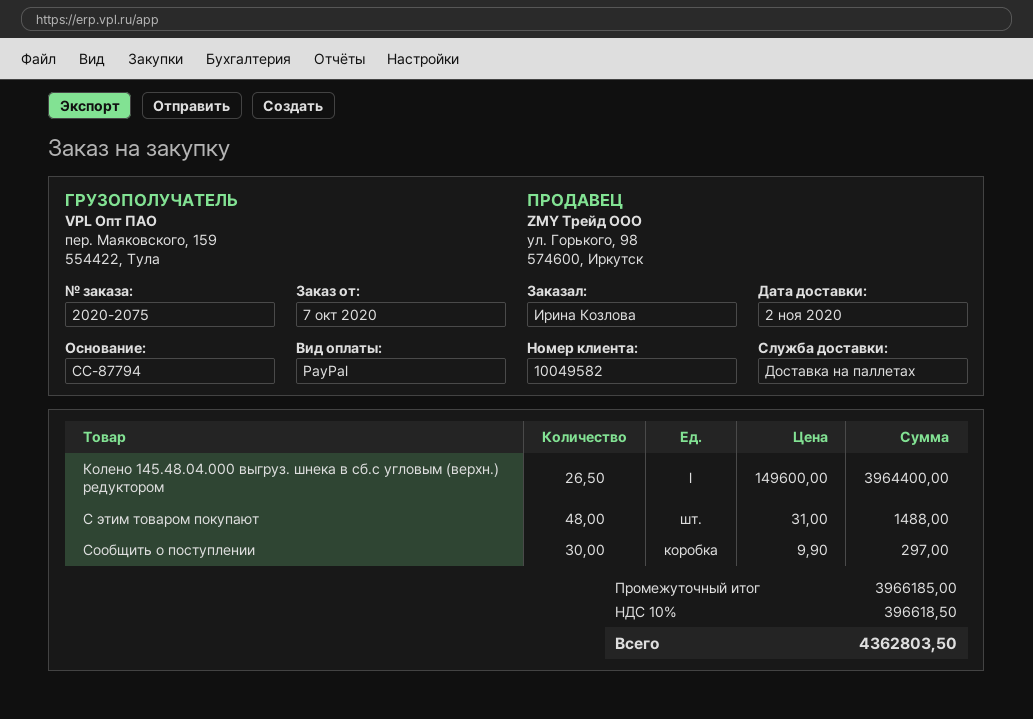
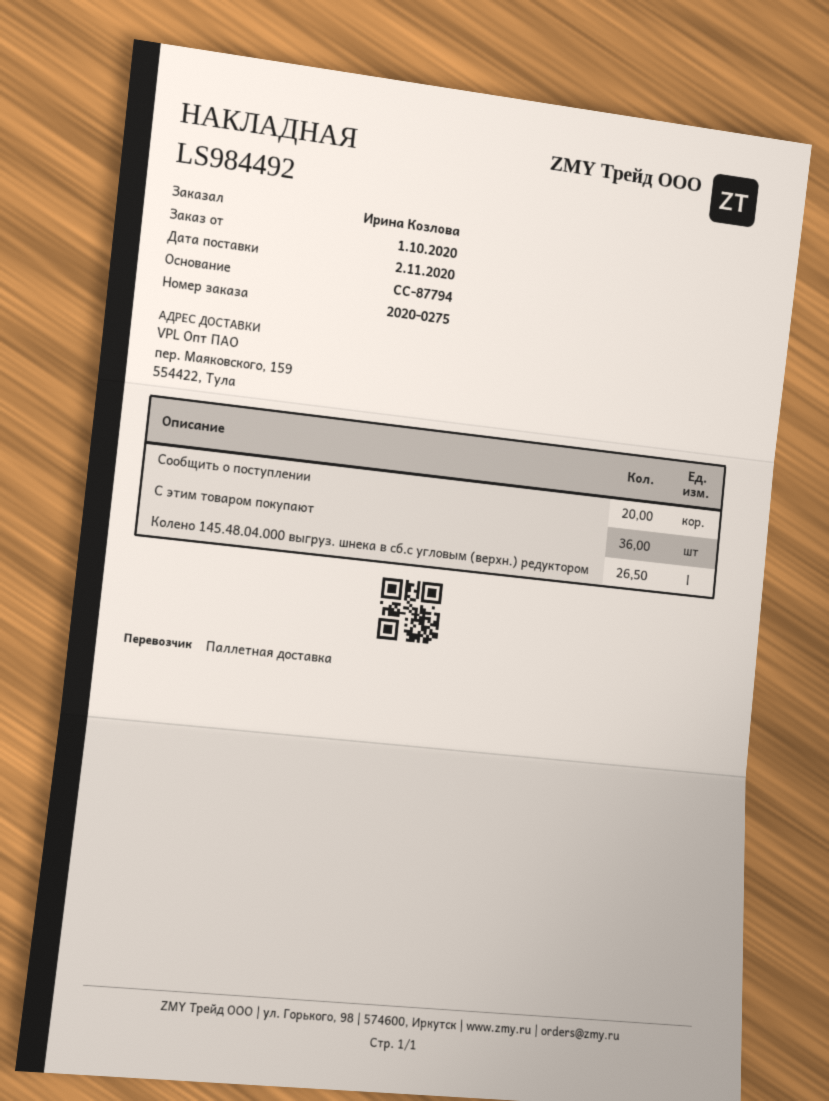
order number: 2020-2075 -> 2020-0275
order date: 2020-10-07 -> 2020-10-01
С этим товаром покупают: 48 -> 36
Сообщить о поступлении: 30 -> 20

